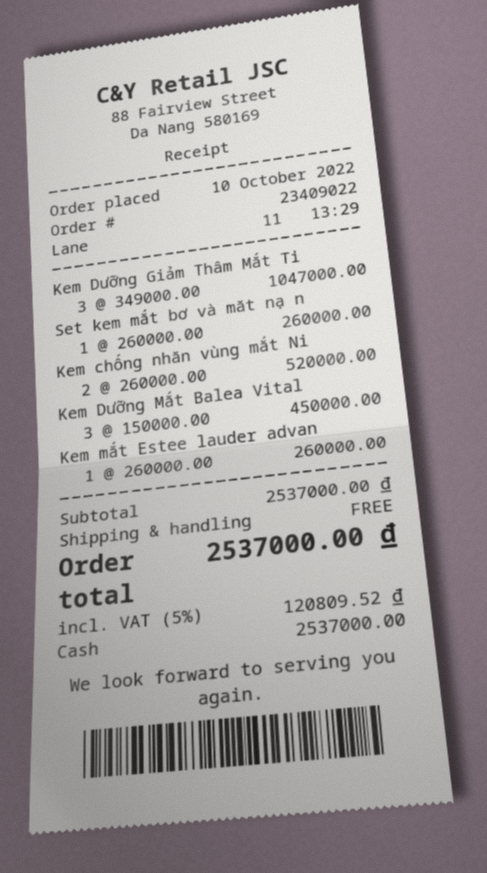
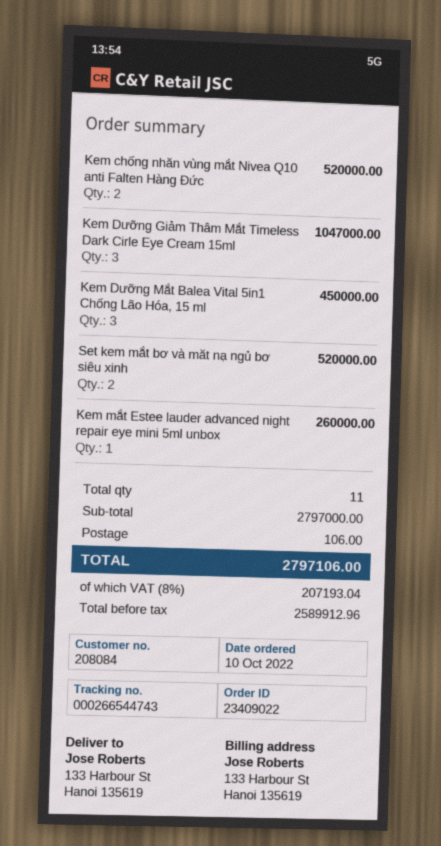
Set kem mắt bơ và măt nạ n: 1 for 260000.00 -> 2 for 520000.00
subtotal: 2537000.00 -> 2797000.00
shipping: 0.00 -> 106.00
tax: 5% = 120809.52 -> 8% = 207193.04
total: 2537000.00 -> 2797106.00

